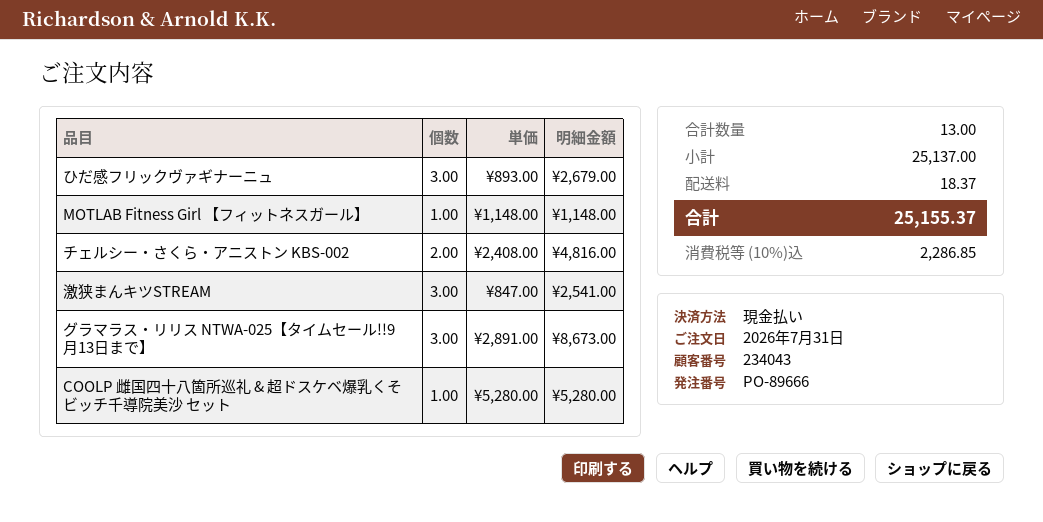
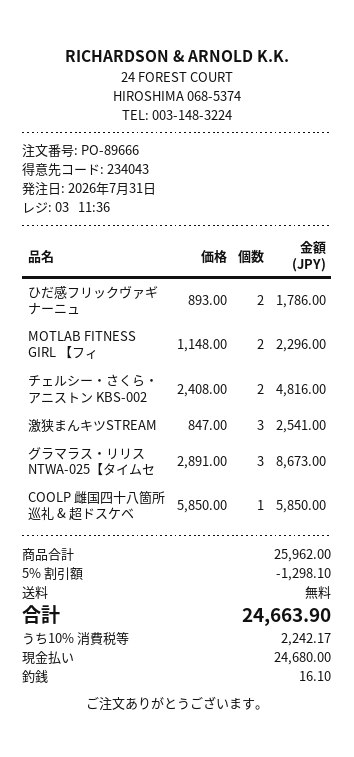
ひだ感フリックヴァギナーニュ: 3 x 893.00 = 2679.00 -> 2 x 893.00 = 1786.00
MOTLAB Fitness Girl 【フィットネスガール】: 1 x 1148.00 = 1148.00 -> 2 x 1148.00 = 2296.00
COOLP 雌国四十八箇所巡礼 & 超ドスケベ爆乳くそビッチ千導院美沙 セット: 1 x 5280.00 = 5280.00 -> 1 x 5850.00 = 5850.00
subtotal: 25137.00 -> 25962.00
discount: none -> 5% = 1298.10
shipping: 18.37 -> 0.00
tax: 10% = 2286.85 -> 10% = 2242.17
total: 25155.37 -> 24663.90

